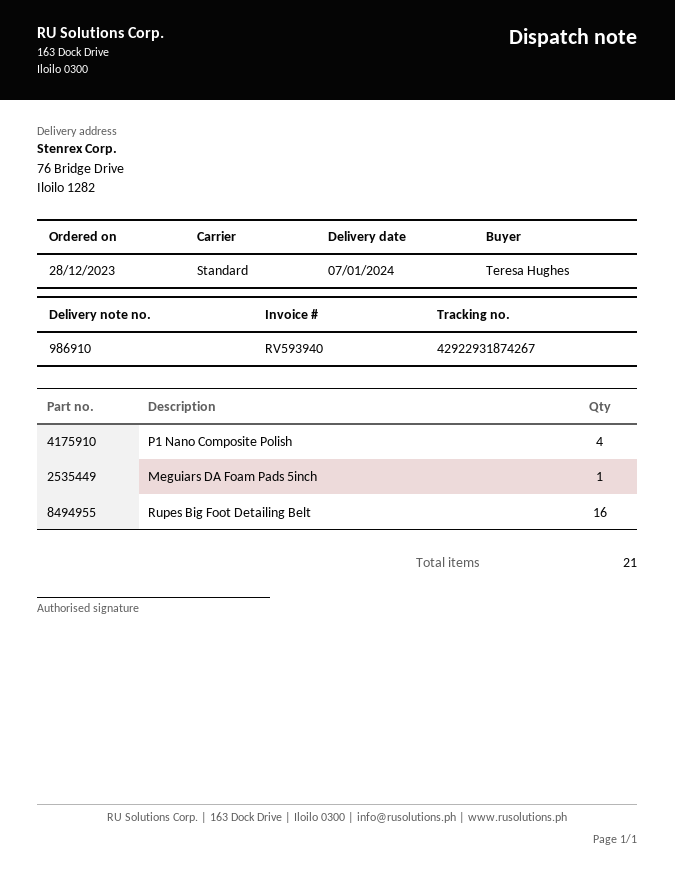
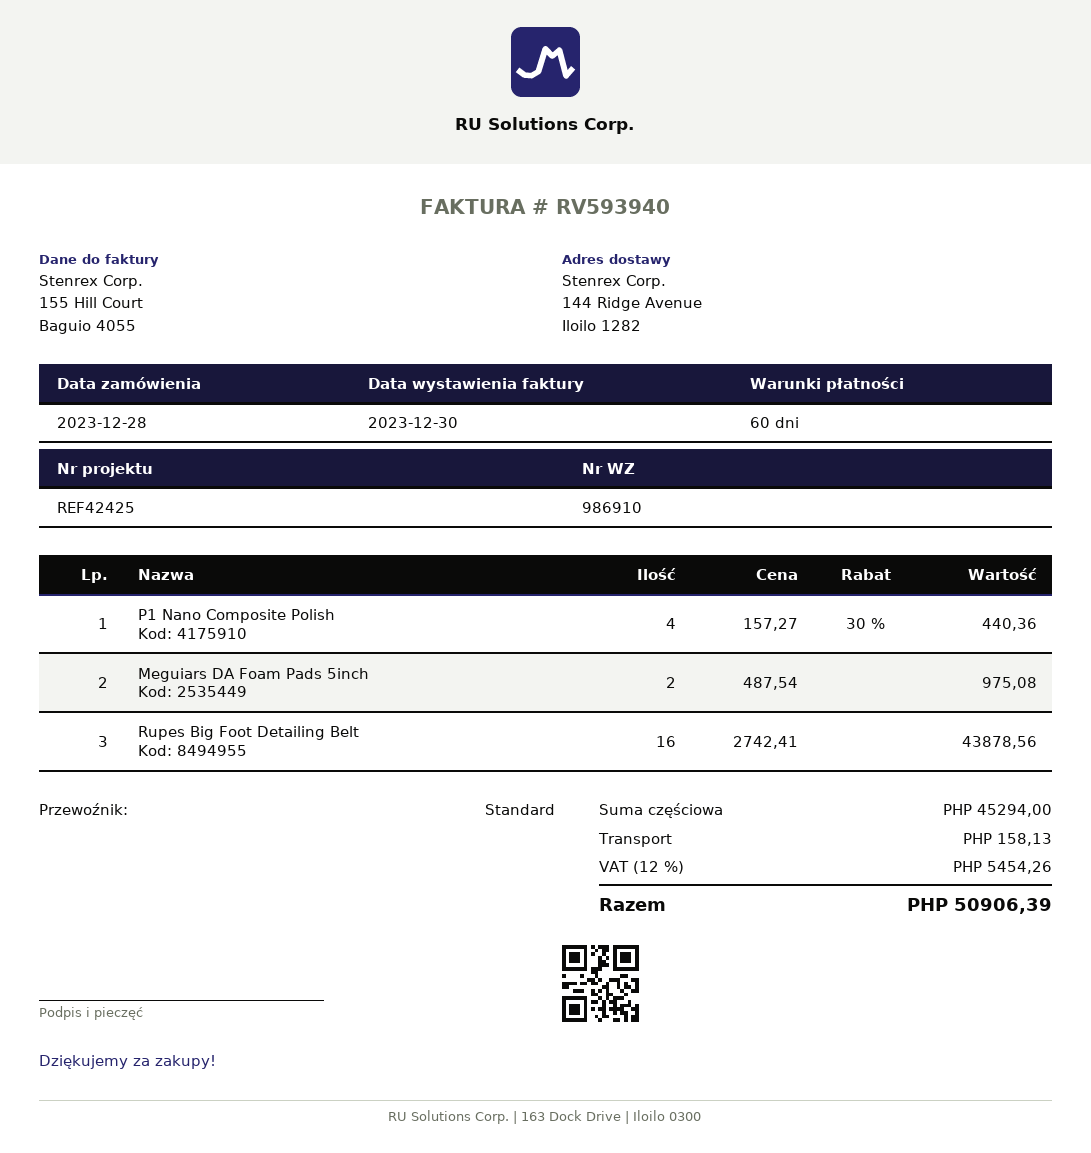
ship to: 76 Bridge Drive, Iloilo 1282 -> 144 Ridge Avenue, Iloilo 1282
Meguiars DA Foam Pads 5inch: 1 -> 2

